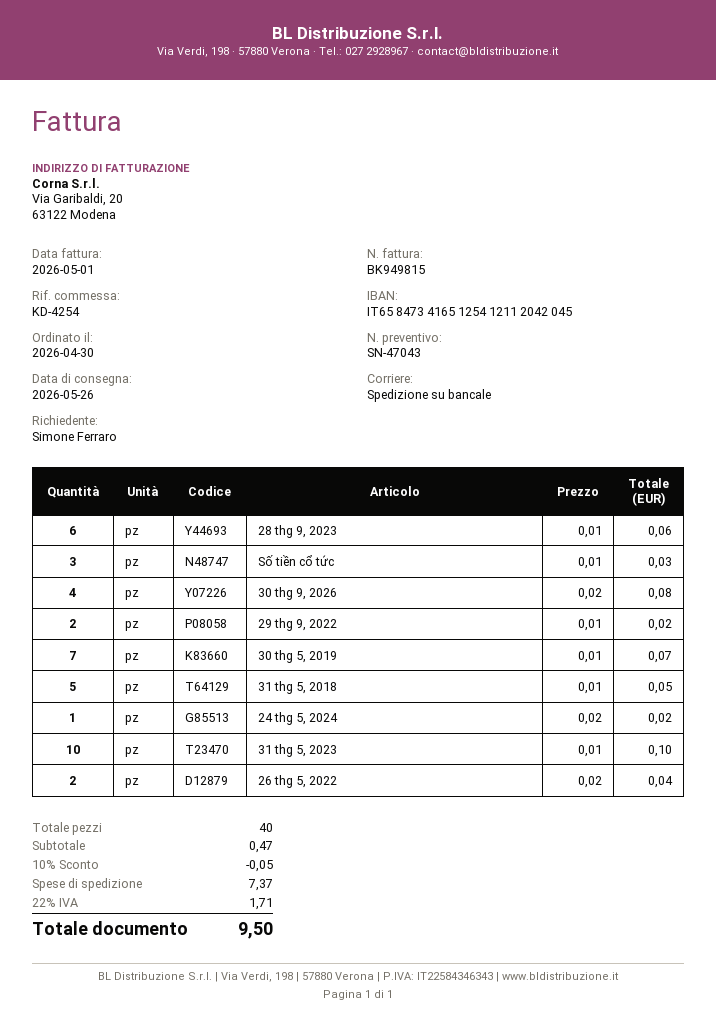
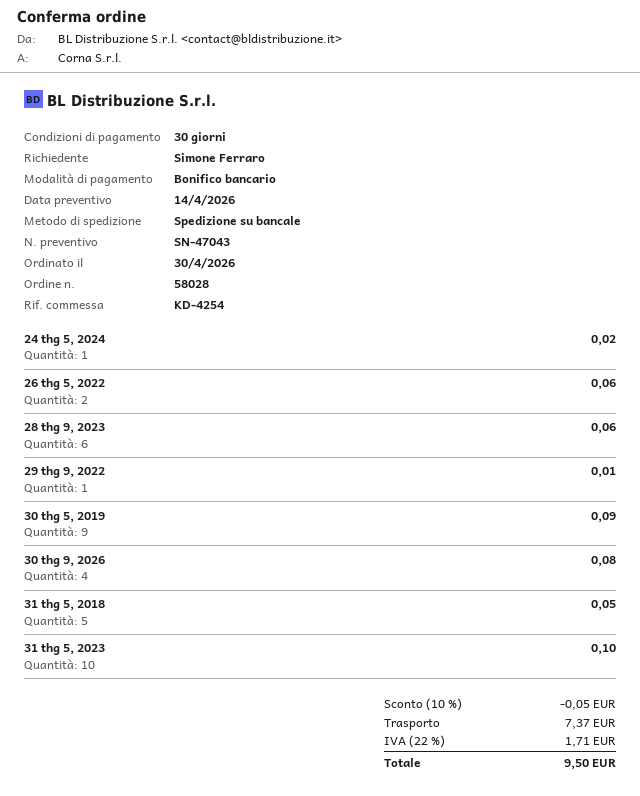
Số tiền cổ tức: 3 for 0.03 -> none
29 thg 9, 2022: 2 for 0.02 -> 1 for 0.01
30 thg 5, 2019: 7 for 0.07 -> 9 for 0.09
26 thg 5, 2022: 2 for 0.04 -> 2 for 0.06

